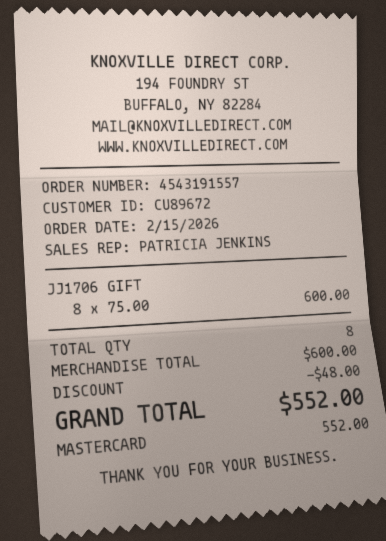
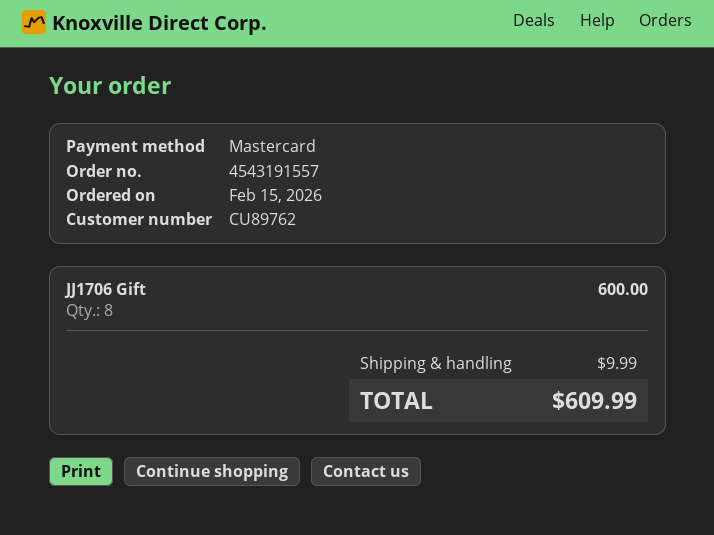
customer number: CU89672 -> CU89762
discount: 48.00 -> none
shipping: none -> 9.99
total: 552.00 -> 609.99

